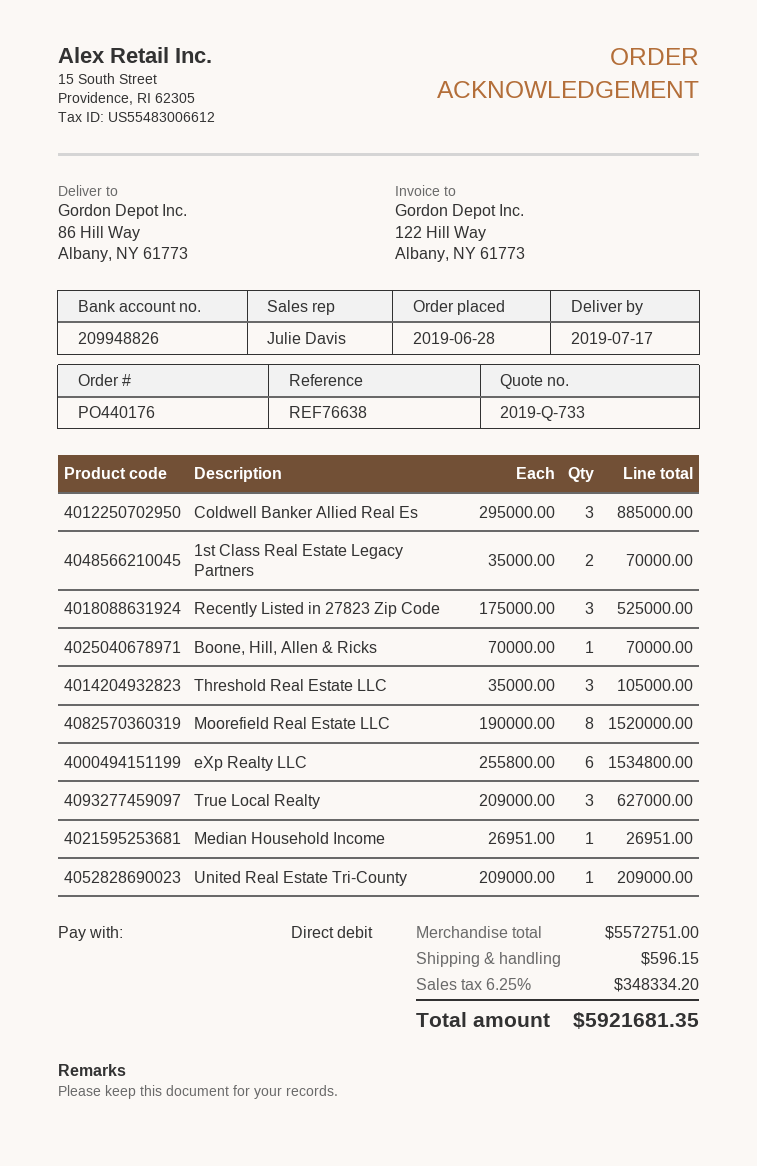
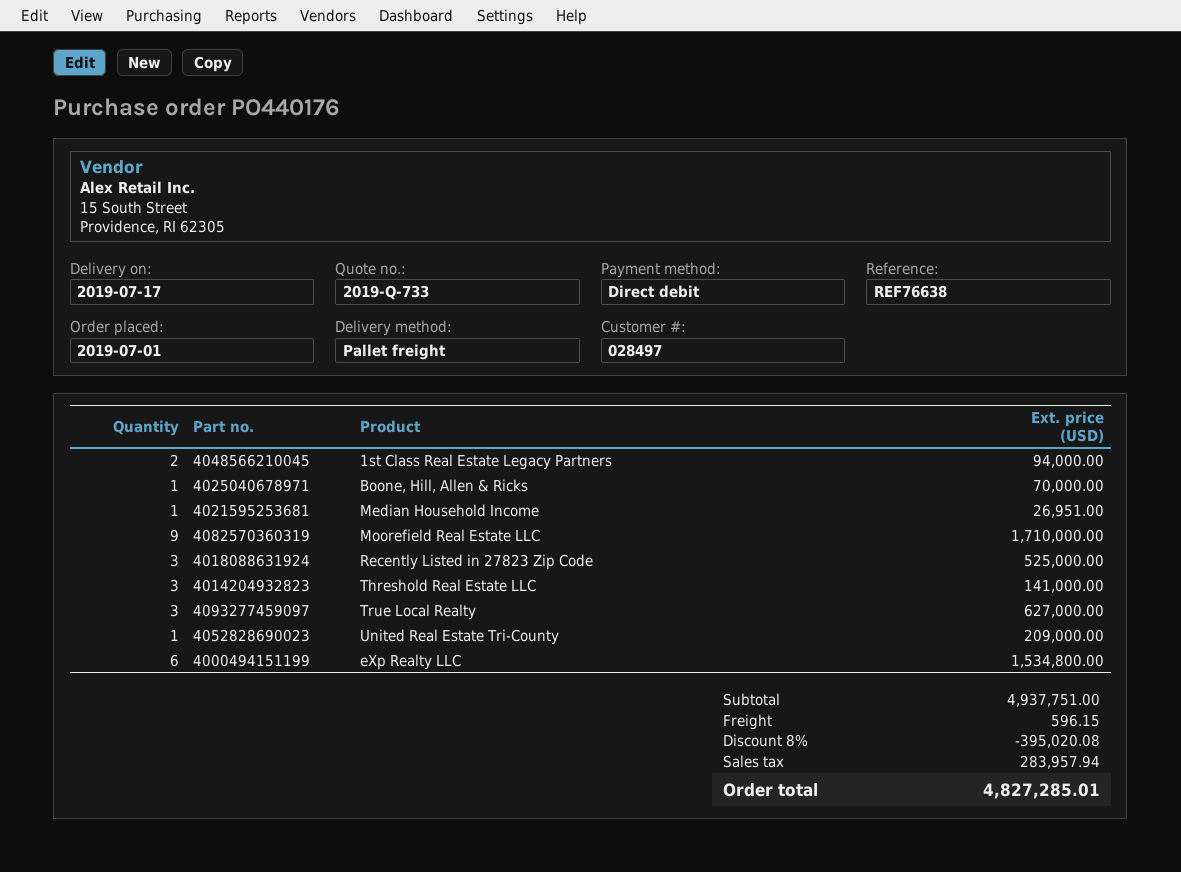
order date: 2019-06-28 -> 2019-07-01
Coldwell Banker Allied Real Es: 3 for 885000.00 -> none
1st Class Real Estate Legacy Partners: 2 for 70000.00 -> 2 for 94000.00
Threshold Real Estate LLC: 3 for 105000.00 -> 3 for 141000.00
Moorefield Real Estate LLC: 8 for 1520000.00 -> 9 for 1710000.00
subtotal: 5572751.00 -> 4937751.00
discount: none -> 8% = 395020.08
tax: 348334.20 -> 283957.94
total: 5921681.35 -> 4827285.01

